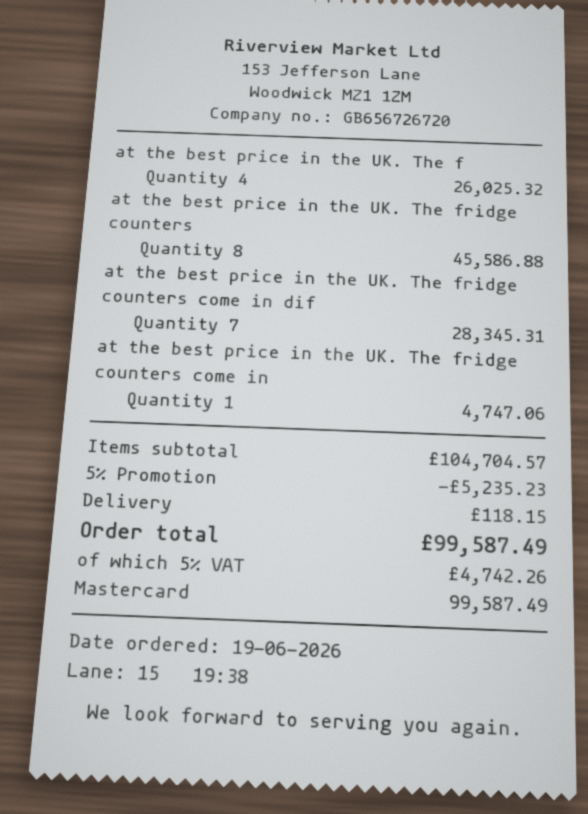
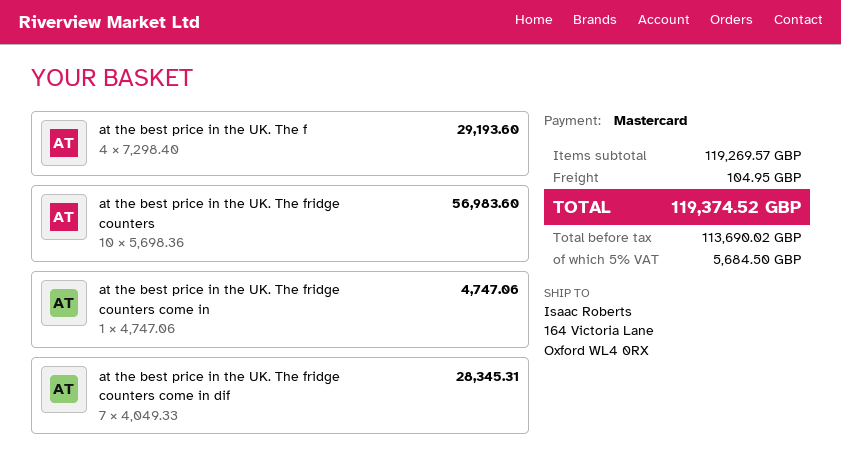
at the best price in the UK. The f: 4 for 26025.32 -> 4 for 29193.60
at the best price in the UK. The fridge counters: 8 for 45586.88 -> 10 for 56983.60
subtotal: 104704.57 -> 119269.57
discount: 5% = 5235.23 -> none
shipping: 118.15 -> 104.95
tax: 5% = 4742.26 -> 5% = 5684.50
total: 99587.49 -> 119374.52

